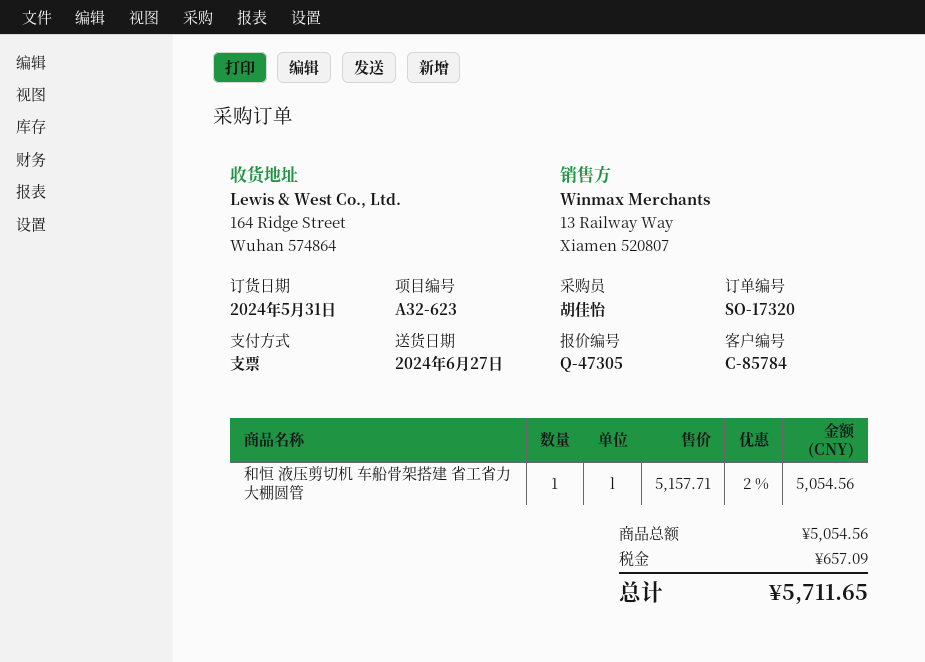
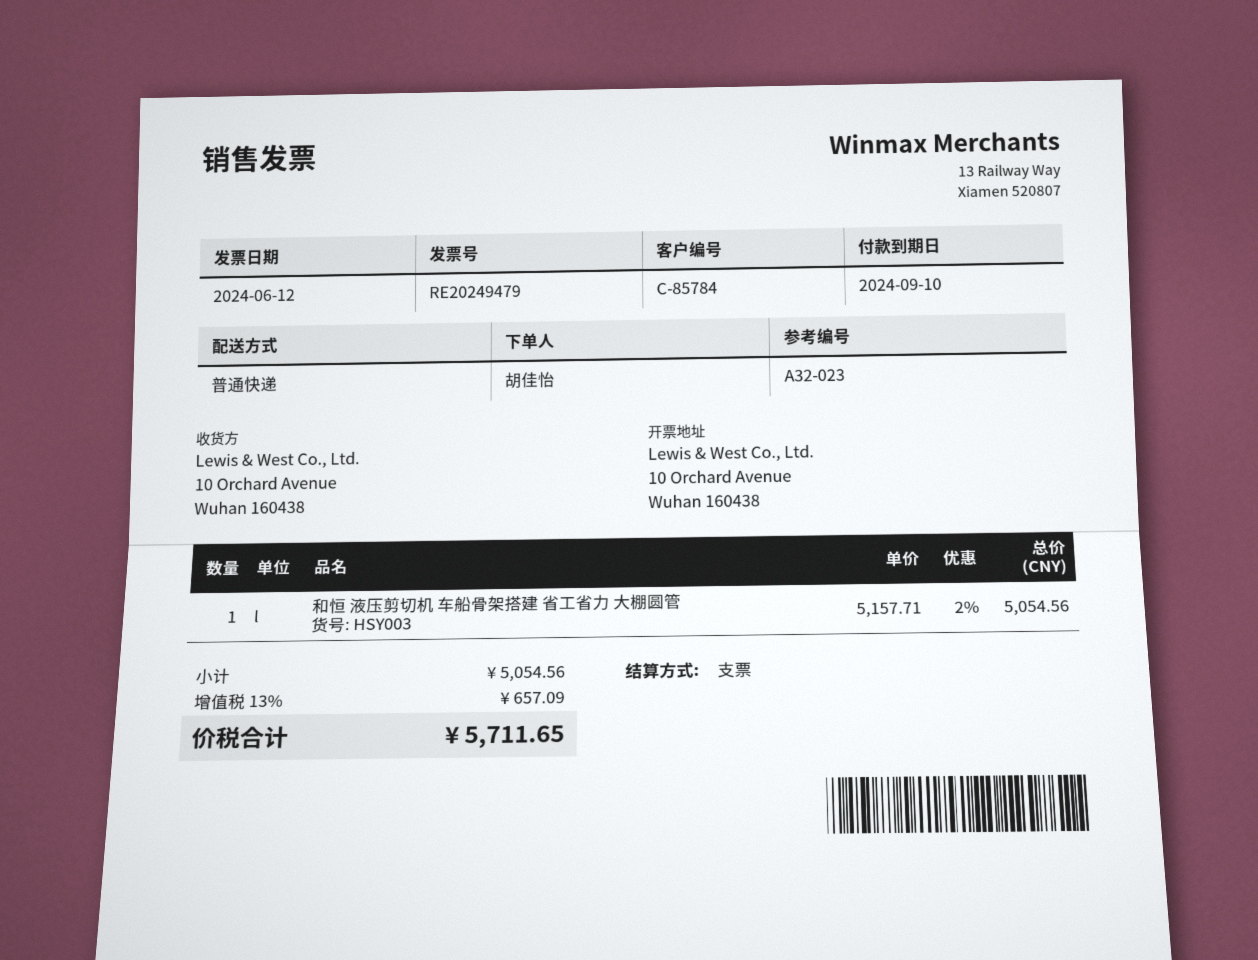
reference: A32-623 -> A32-023
ship to: 164 Ridge Street, Wuhan 574864 -> 10 Orchard Avenue, Wuhan 160438

